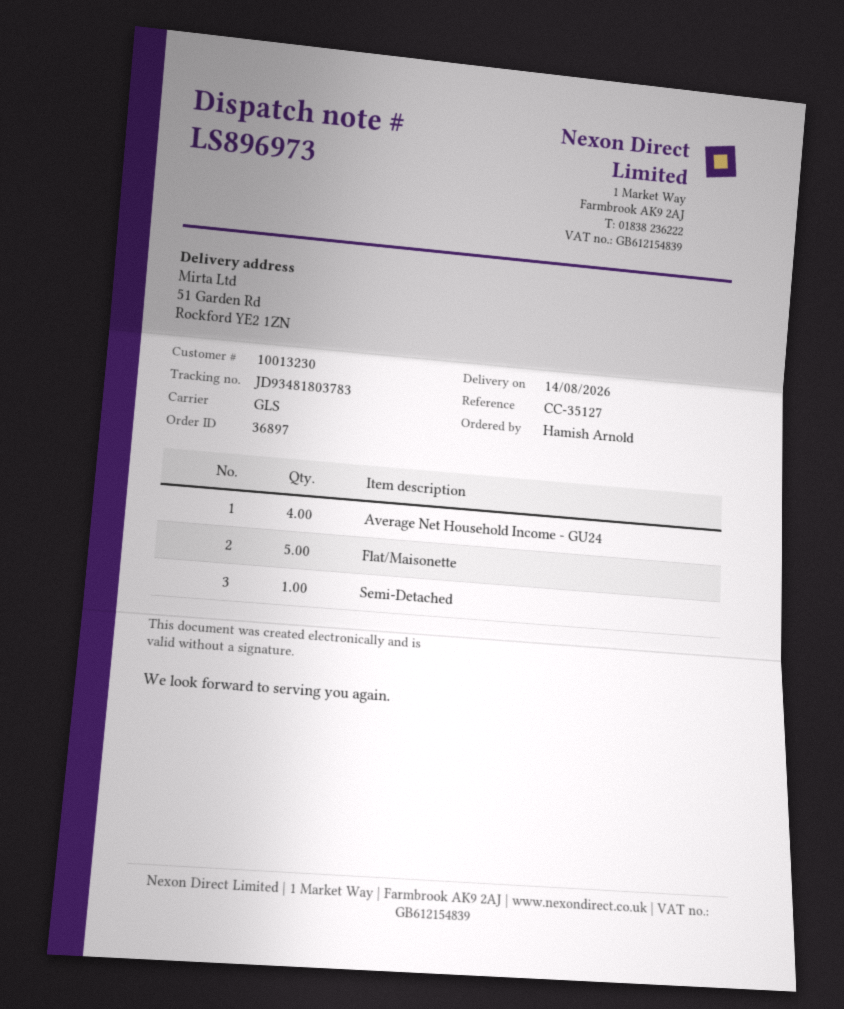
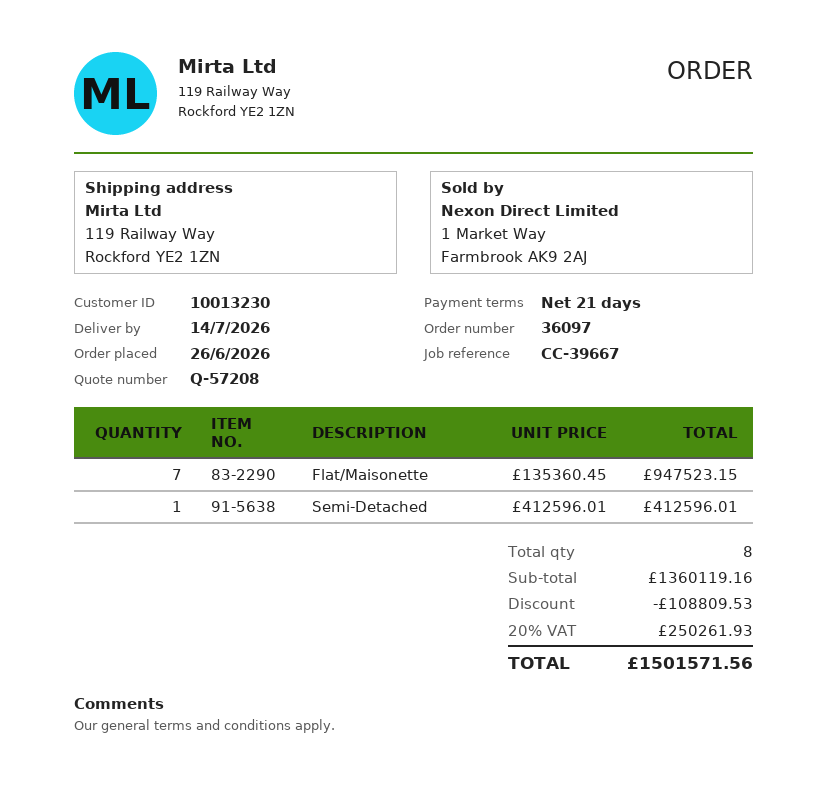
order number: 36897 -> 36097
delivery date: 2026-08-14 -> 2026-07-14
reference: CC-35127 -> CC-39667
ship to: 51 Garden Rd, Rockford YE2 1ZN -> 119 Railway Way, Rockford YE2 1ZN
Average Net Household Income - GU24: 4 -> none
Flat/Maisonette: 5 -> 7

